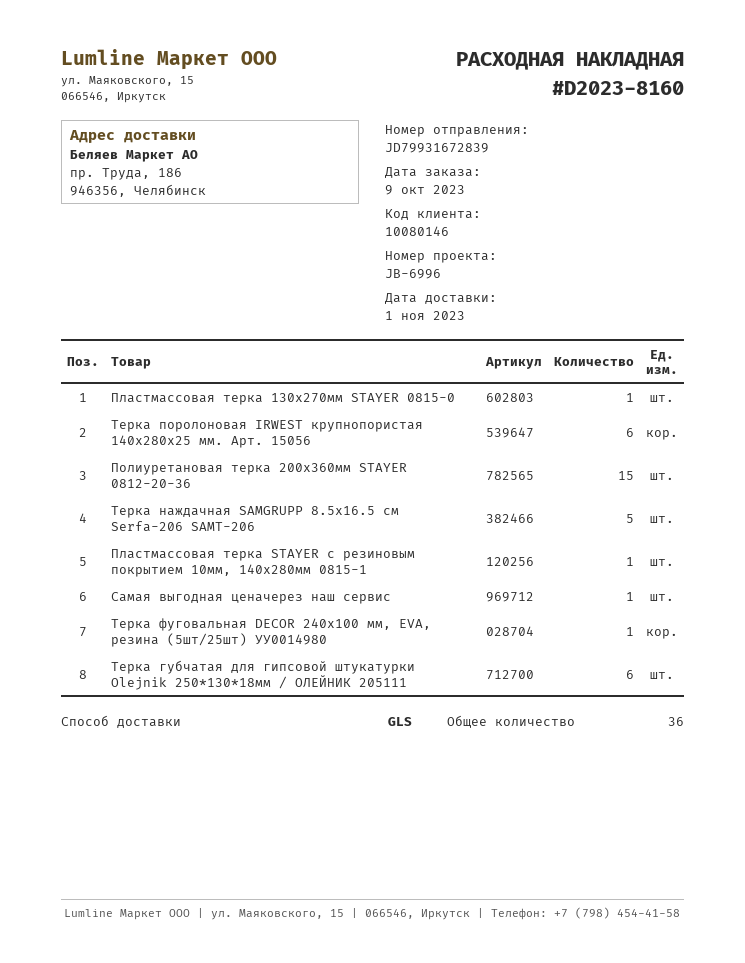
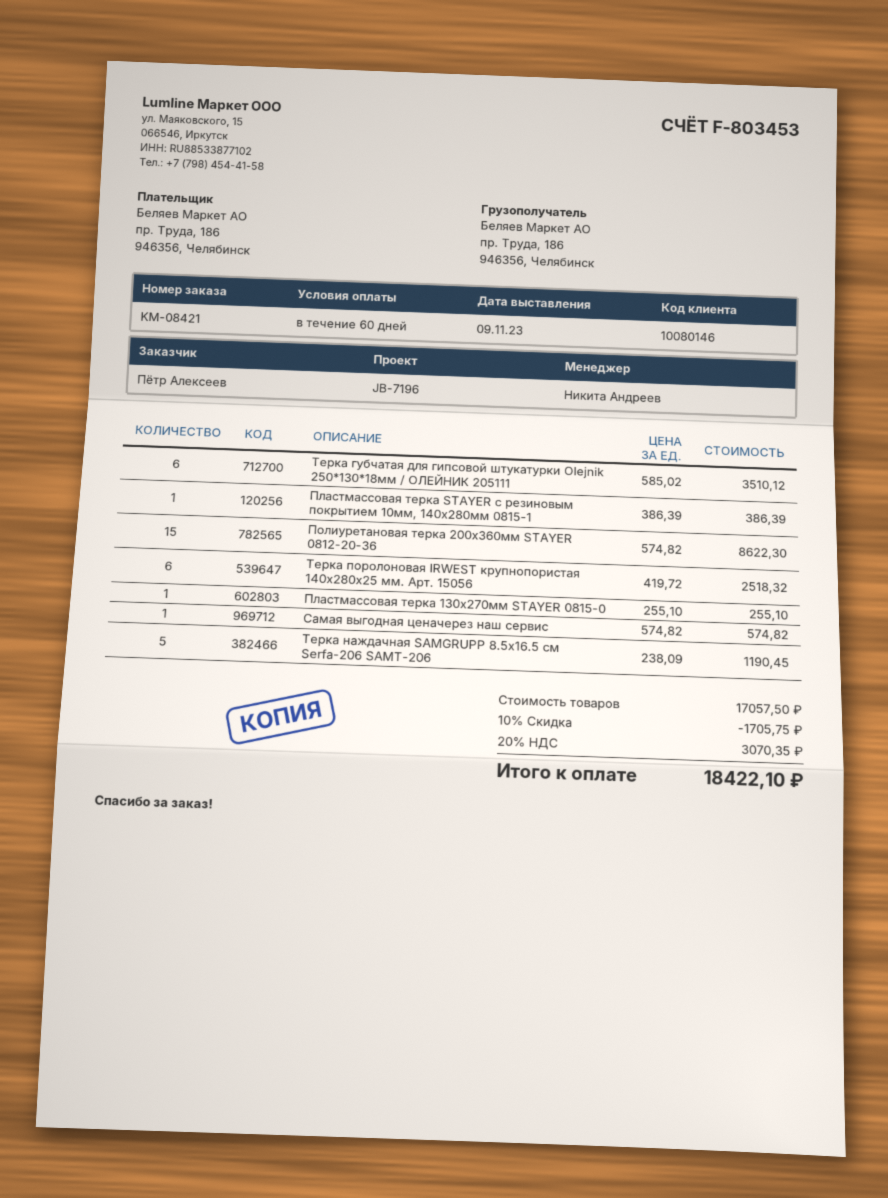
reference: JB-6996 -> JB-7196
Терка фуговальная DECOR 240х100 мм, EVA, резина (5шт/25шт) УУ0014980: 1 -> none

